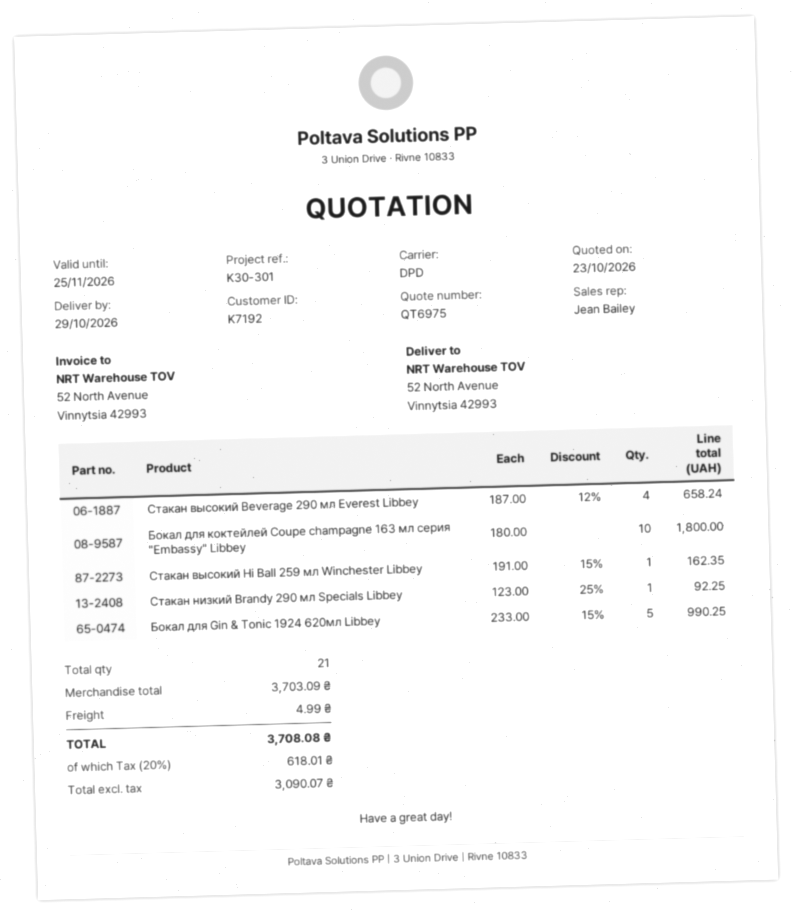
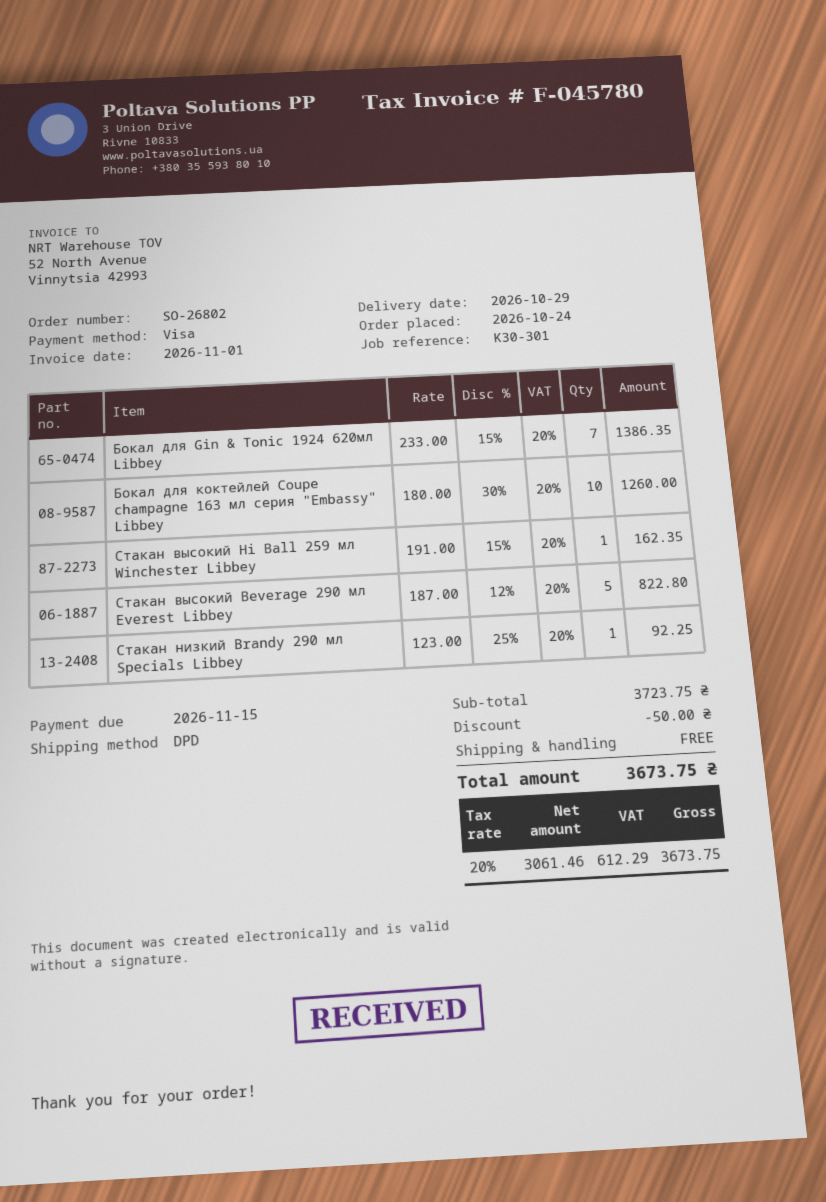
Стакан высокий Beverage 290 мл Everest Libbey: 4 x 187.00 - 12% = 658.24 -> 5 x 187.00 - 12% = 822.80
Бокал для коктейлей Coupe champagne 163 мл серия "Embassy" Libbey: 10 x 180.00 = 1800.00 -> 10 x 180.00 - 30% = 1260.00
Бокал для Gin & Tonic 1924 620мл Libbey: 5 x 233.00 - 15% = 990.25 -> 7 x 233.00 - 15% = 1386.35
subtotal: 3703.09 -> 3723.75
discount: none -> 50.00
shipping: 4.99 -> 0.00
net: 3090.07 -> 3061.46
tax: 20% = 618.01 -> 20% = 612.29
total: 3708.08 -> 3673.75

